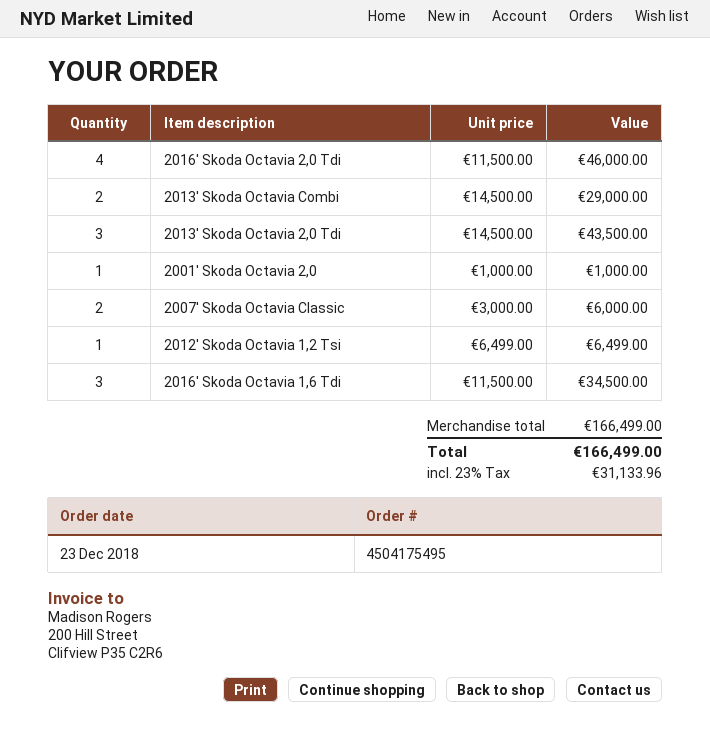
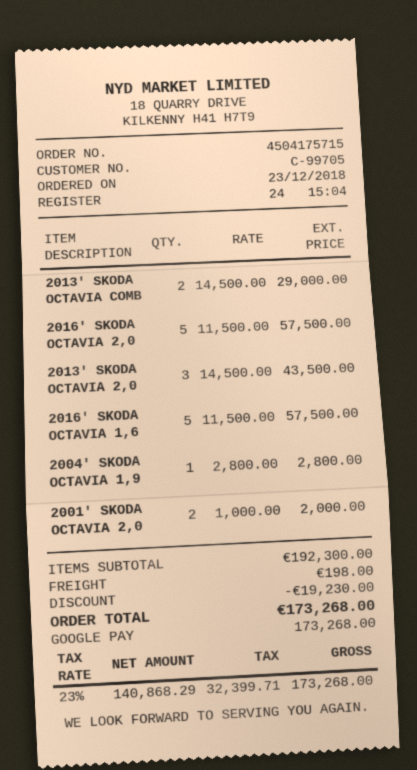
order number: 4504175495 -> 4504175715
2016' Skoda Octavia 2,0 Tdi: 4 x 11500.00 = 46000.00 -> 5 x 11500.00 = 57500.00
2001' Skoda Octavia 2,0: 1 x 1000.00 = 1000.00 -> 2 x 1000.00 = 2000.00
2007' Skoda Octavia Classic: 2 x 3000.00 = 6000.00 -> none
2012' Skoda Octavia 1,2 Tsi: 1 x 6499.00 = 6499.00 -> none
2016' Skoda Octavia 1,6 Tdi: 3 x 11500.00 = 34500.00 -> 5 x 11500.00 = 57500.00
2004' SKODA OCTAVIA 1,9: none -> 1 x 2800.00 = 2800.00
subtotal: 166499.00 -> 192300.00
discount: none -> 19230.00
shipping: none -> 198.00
tax: 23% = 31133.96 -> 23% = 32399.71
total: 166499.00 -> 173268.00

